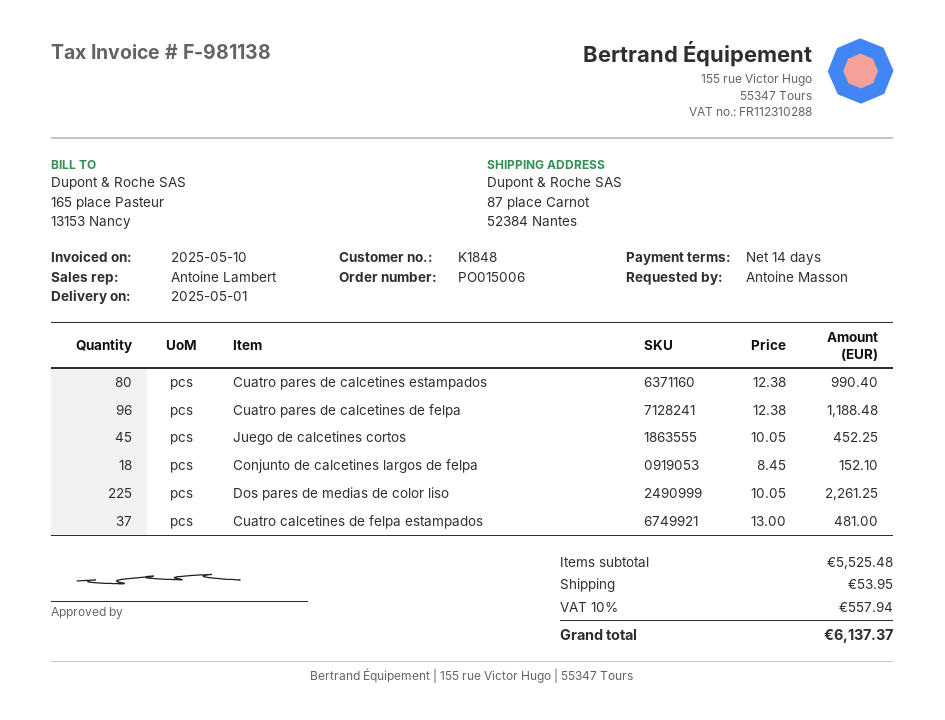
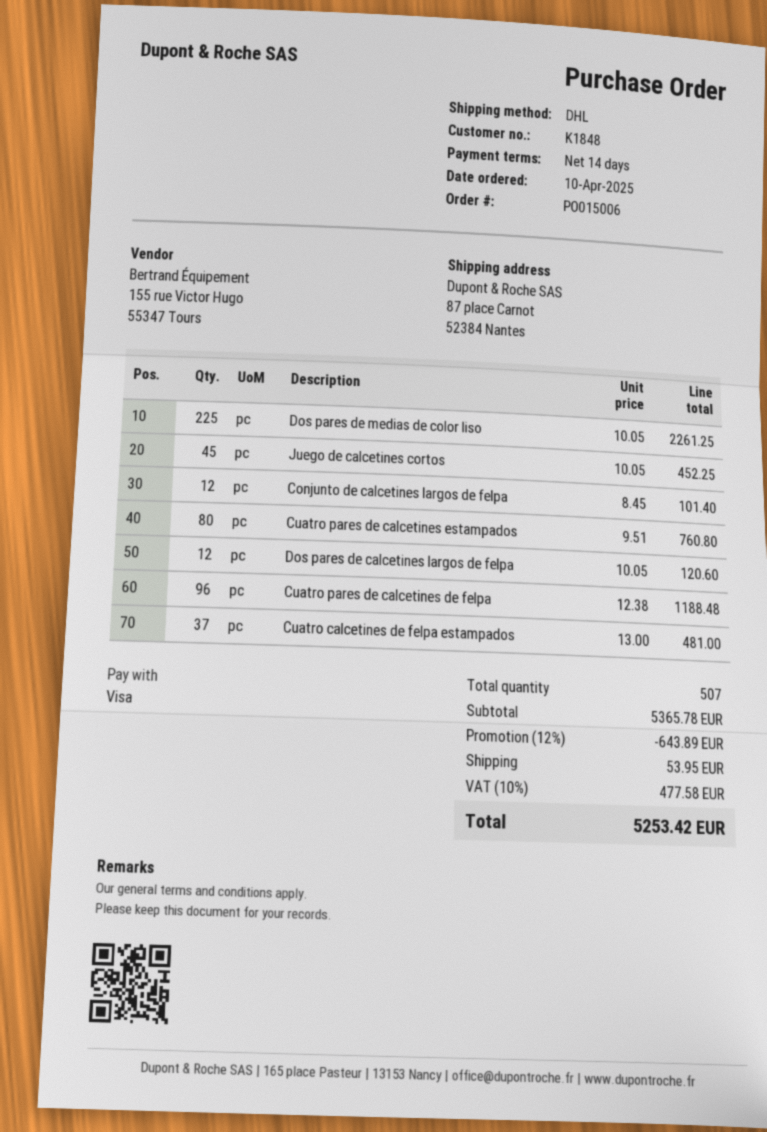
Cuatro pares de calcetines estampados: 80 x 12.38 = 990.40 -> 80 x 9.51 = 760.80
Conjunto de calcetines largos de felpa: 18 x 8.45 = 152.10 -> 12 x 8.45 = 101.40
Dos pares de calcetines largos de felpa: none -> 12 x 10.05 = 120.60
subtotal: 5525.48 -> 5365.78
discount: none -> 12% = 643.89
tax: 10% = 557.94 -> 10% = 477.58
total: 6137.37 -> 5253.42

